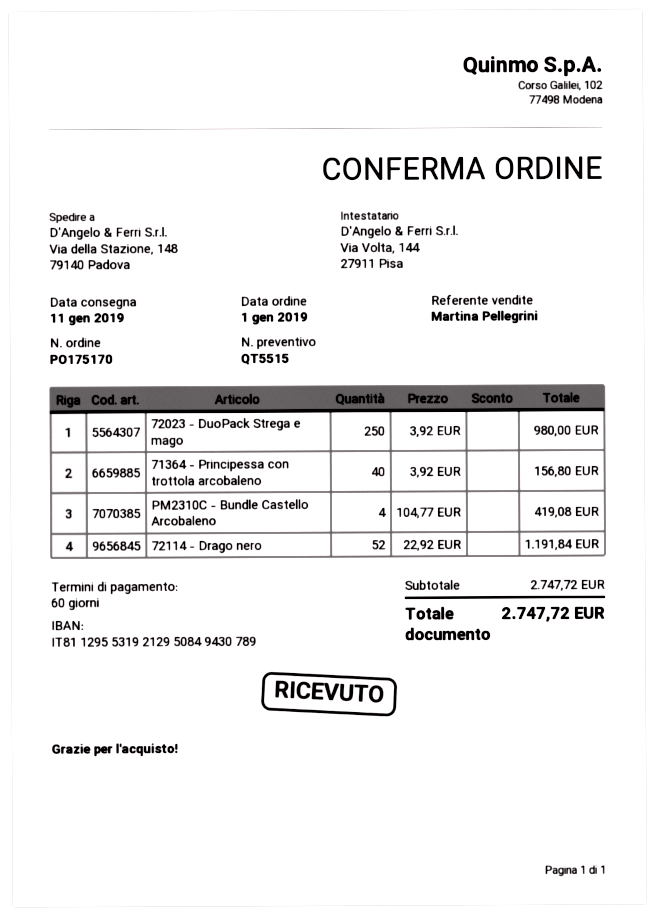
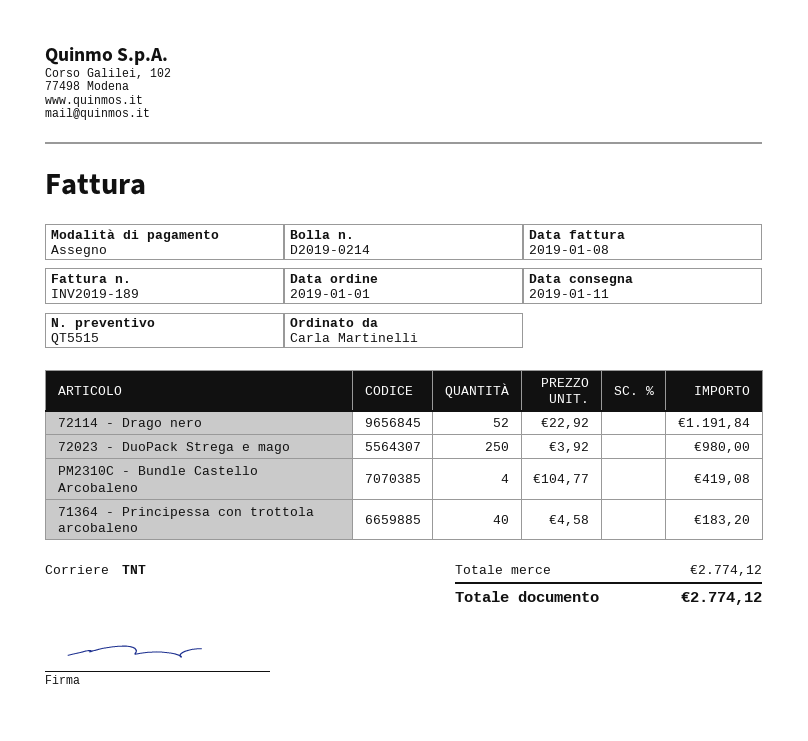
71364 - Principessa con trottola arcobaleno: 40 x 3.92 = 156.80 -> 40 x 4.58 = 183.20
subtotal: 2747.72 -> 2774.12
total: 2747.72 -> 2774.12

